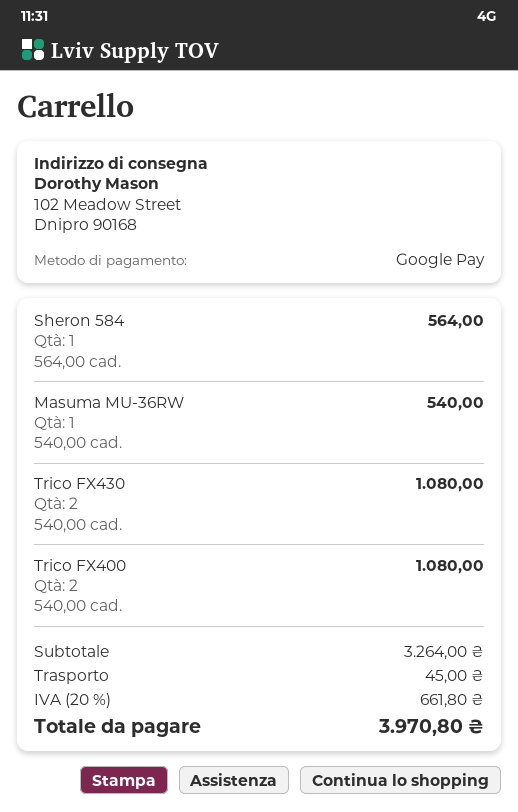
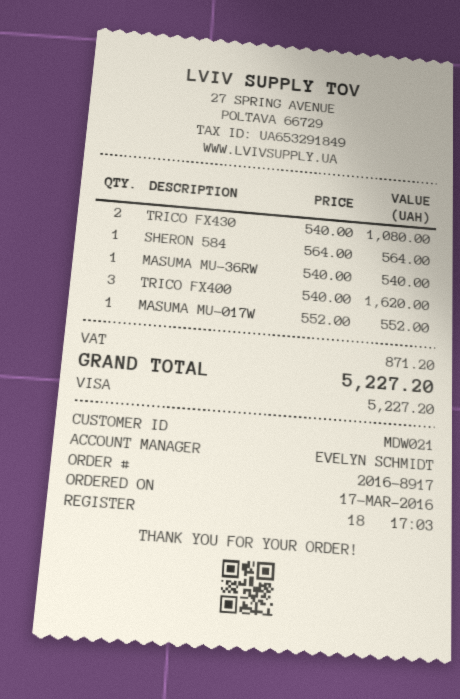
payment method: Google Pay -> Visa
Trico FX400: 2 x 540.00 = 1080.00 -> 3 x 540.00 = 1620.00
MASUMA MU-017W: none -> 1 x 552.00 = 552.00
shipping: 45.00 -> none
tax: 661.80 -> 871.20
total: 3970.80 -> 5227.20

